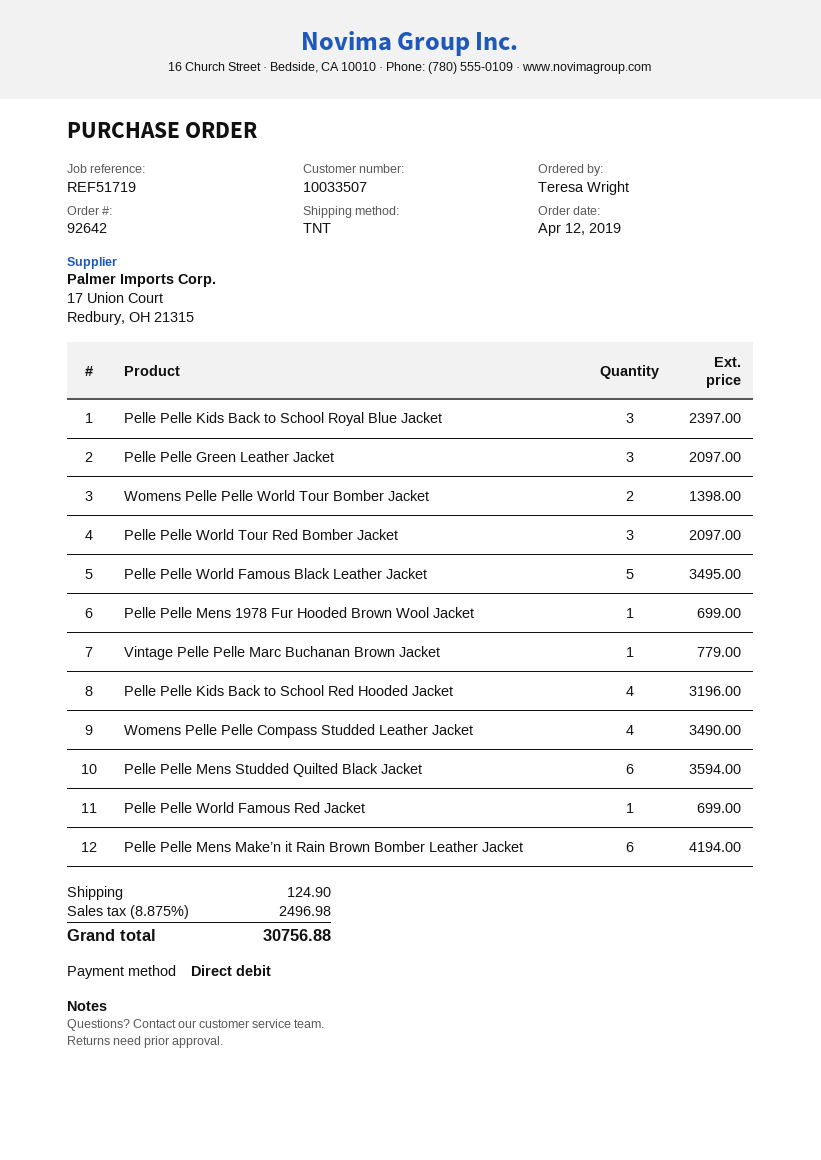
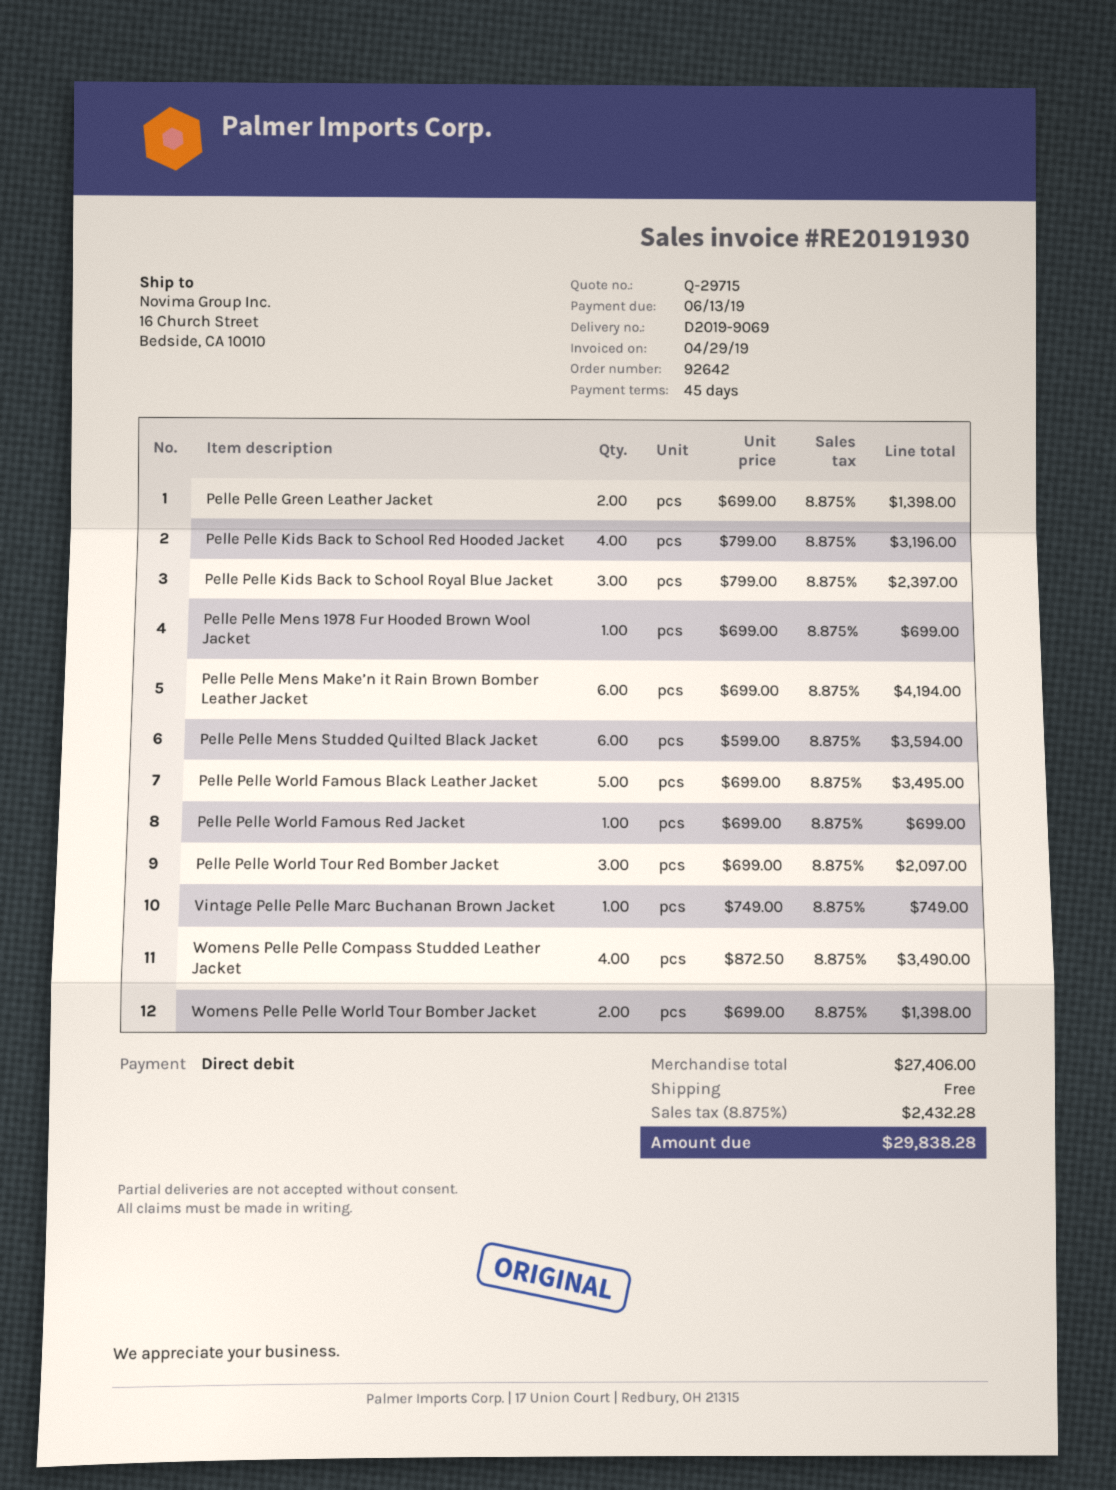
Pelle Pelle Green Leather Jacket: 3 for 2097.00 -> 2 for 1398.00
Vintage Pelle Pelle Marc Buchanan Brown Jacket: 1 for 779.00 -> 1 for 749.00
shipping: 124.90 -> 0.00
tax: 8.875% = 2496.98 -> 8.875% = 2432.28
total: 30756.88 -> 29838.28

